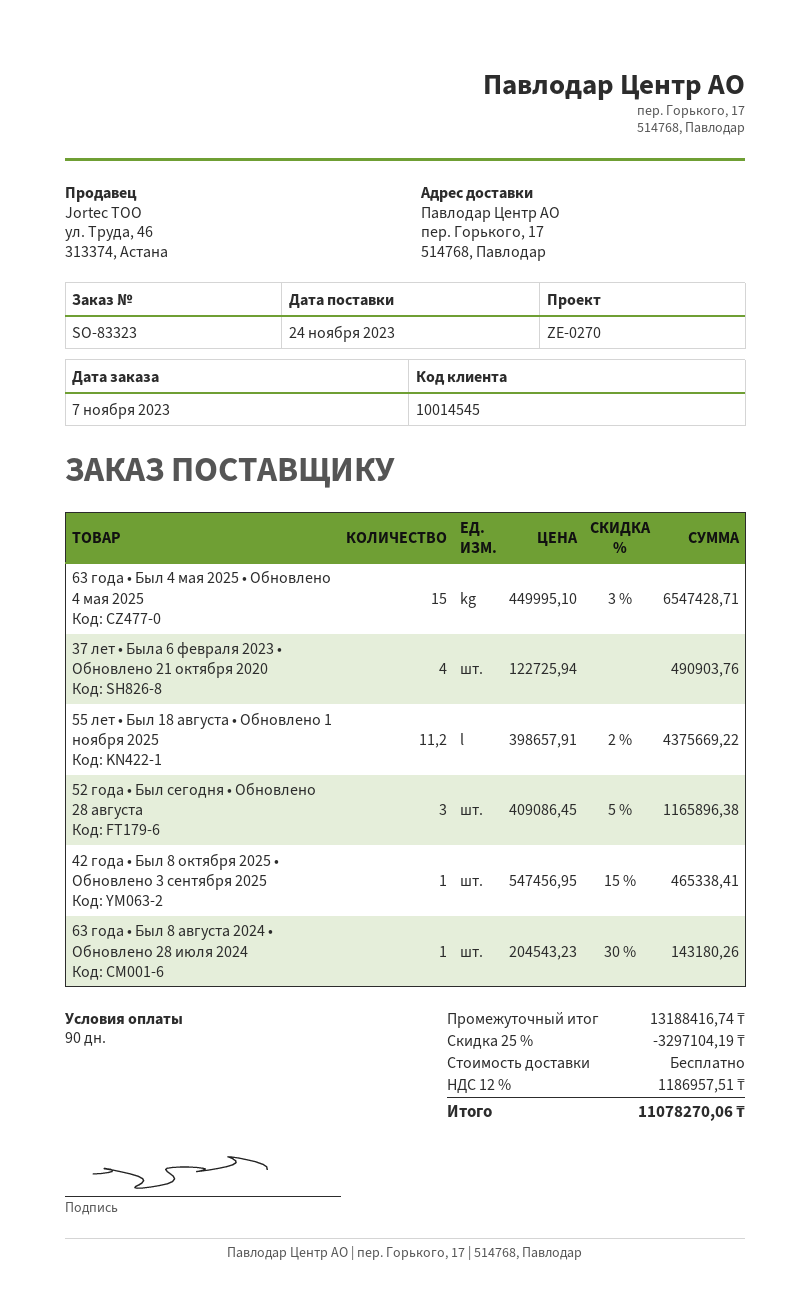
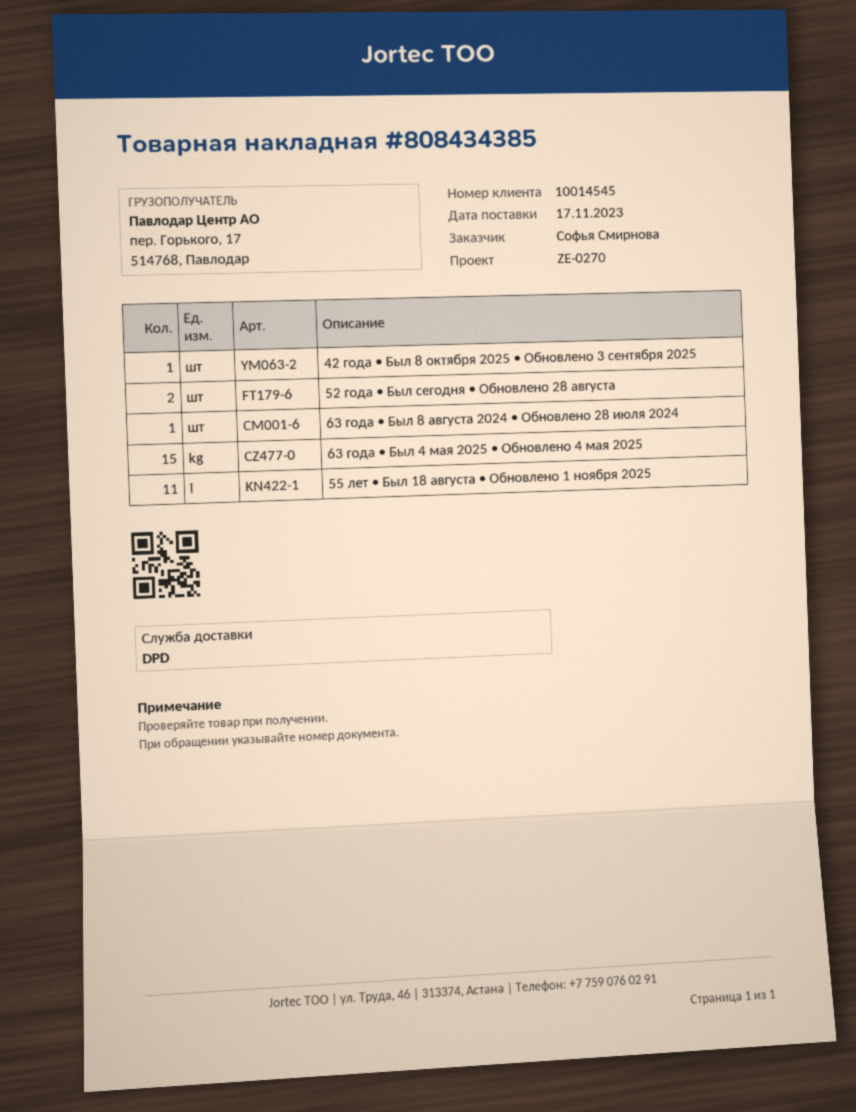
delivery date: 2023-11-24 -> 2023-11-17
37 лет • Была 6 февраля 2023 • Обновлено 21 октября 2020: 4 -> none
55 лет • Был 18 августа • Обновлено 1 ноября 2025: 11.2 -> 11
52 года • Был сегодня • Обновлено 28 августа: 3 -> 2

